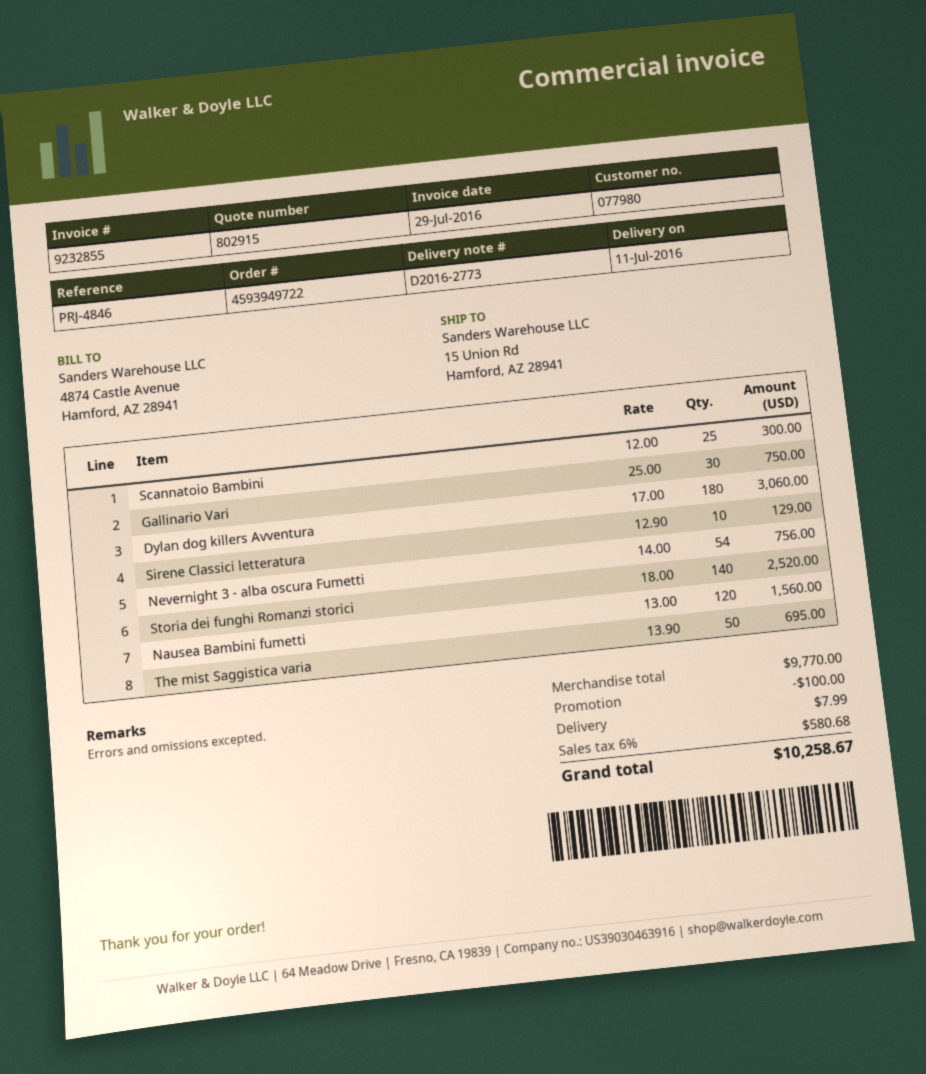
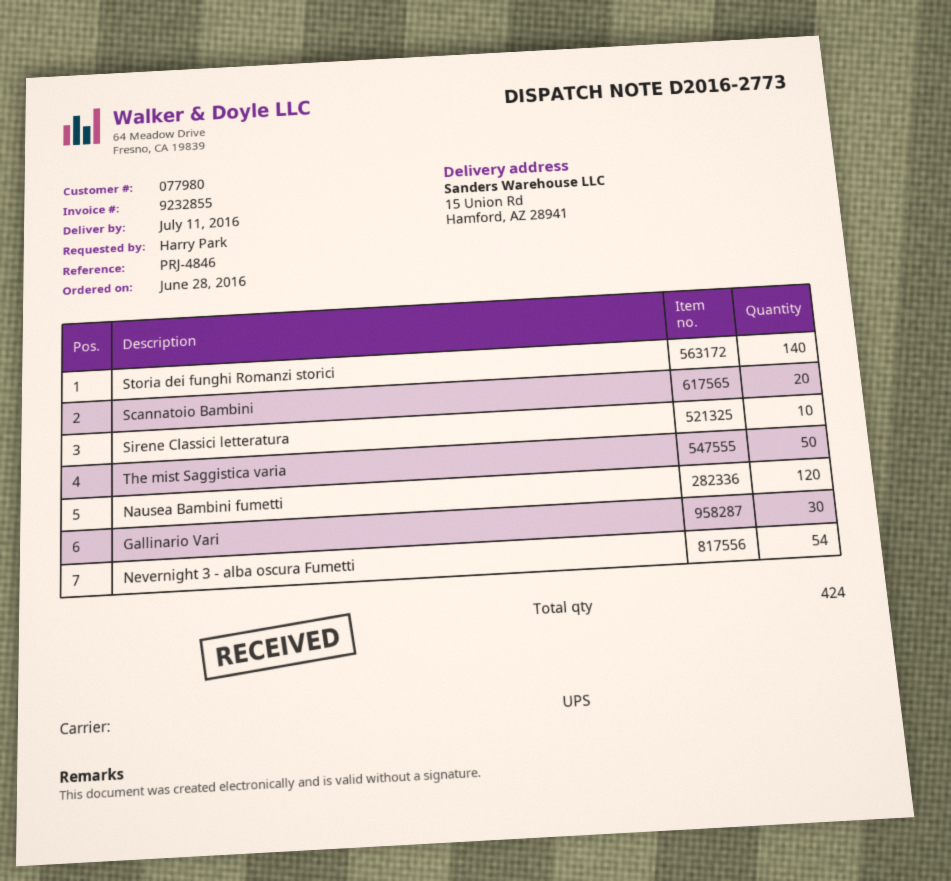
Scannatoio Bambini: 25 -> 20
Dylan dog killers Avventura: 180 -> none

